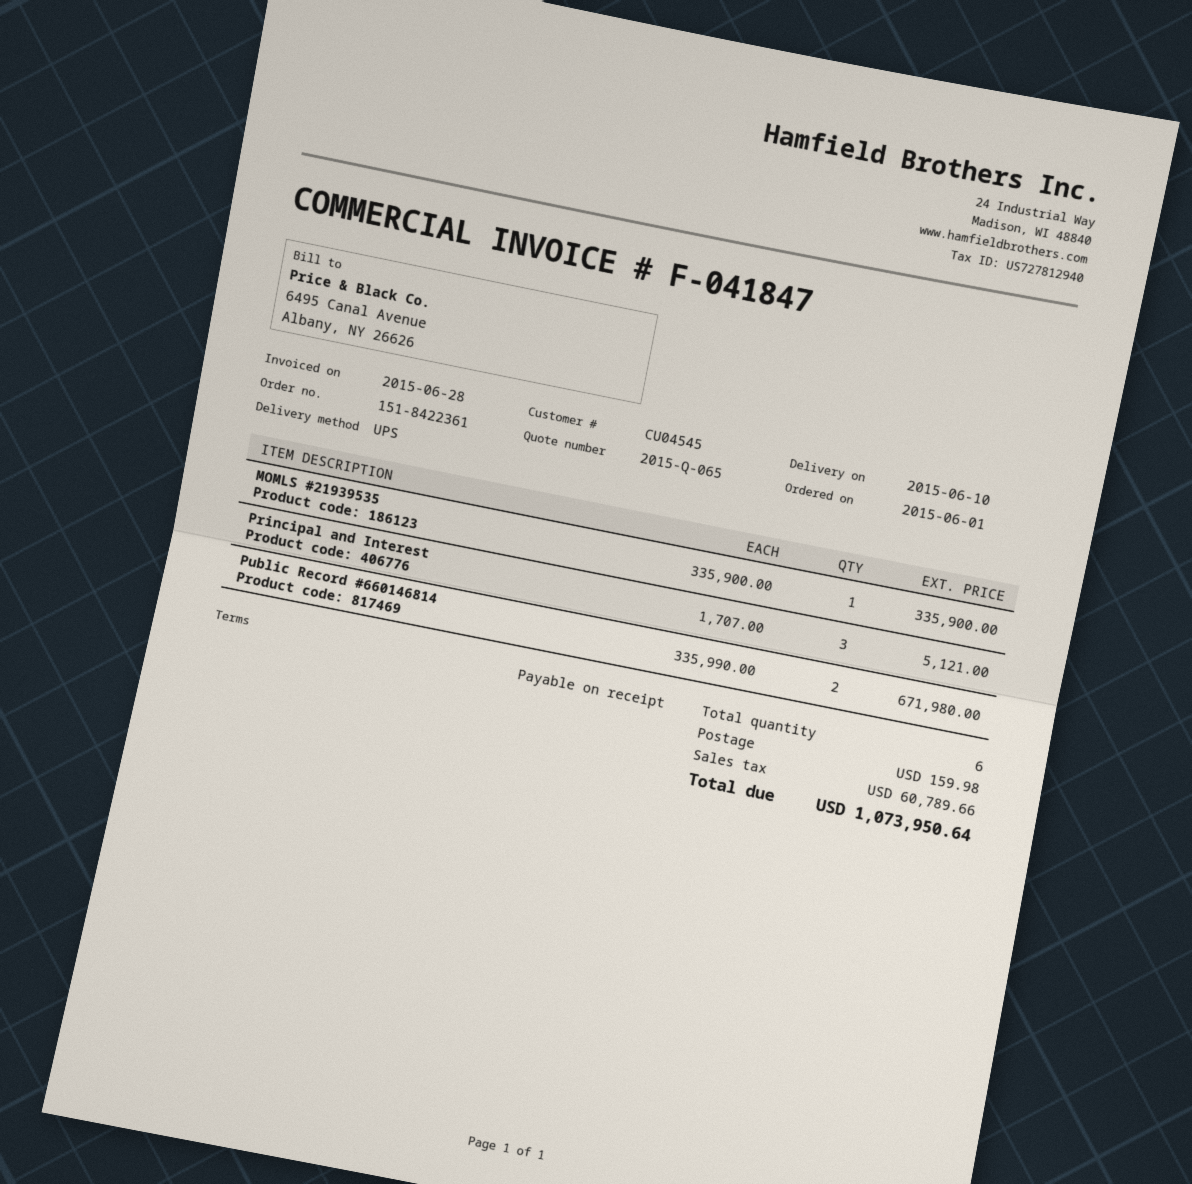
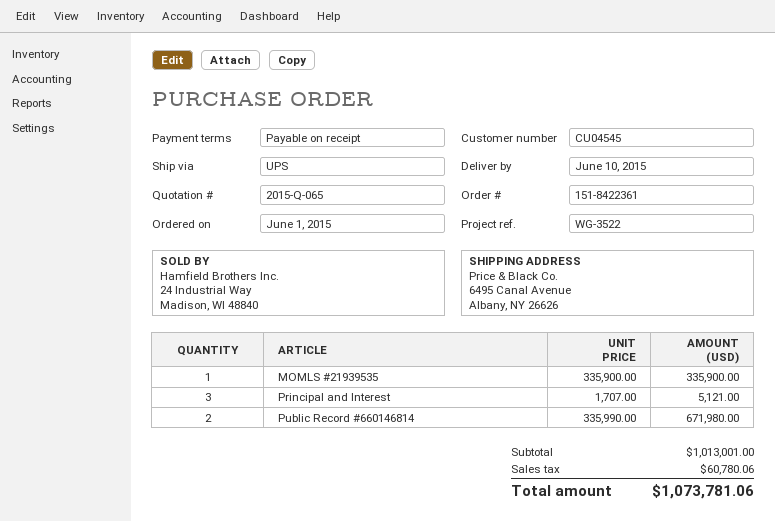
shipping: 159.98 -> none
tax: 60789.66 -> 60780.06
total: 1073950.64 -> 1073781.06

